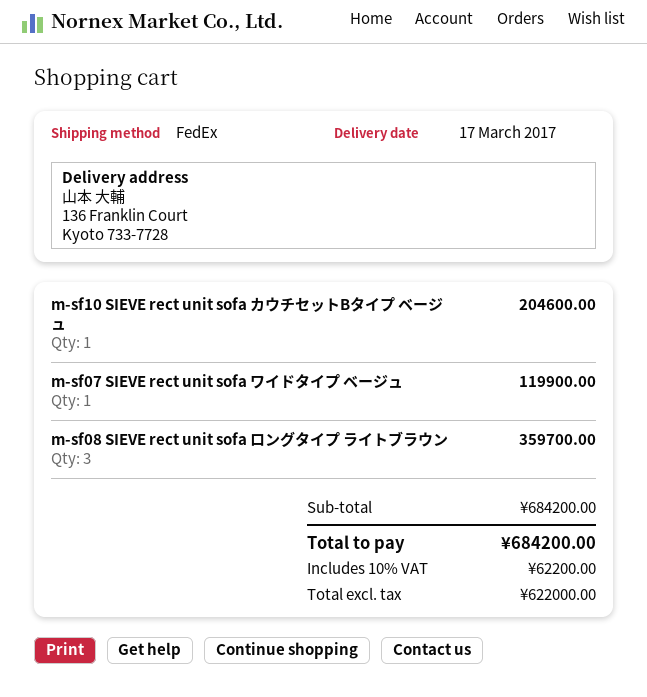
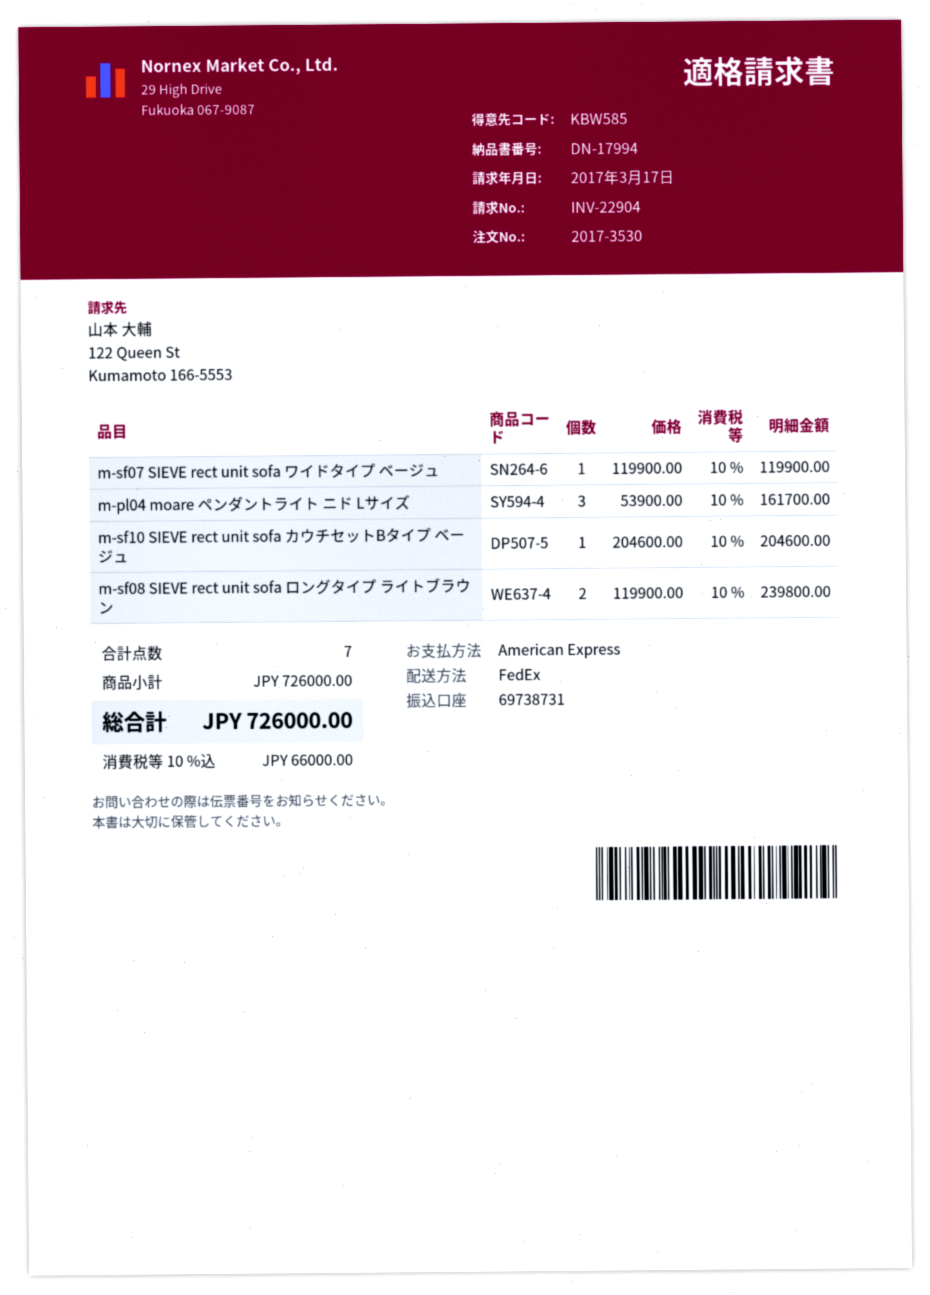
m-sf08 SIEVE rect unit sofa ロングタイプ ライトブラウン: 3 for 359700.00 -> 2 for 239800.00
m-pl04 moare ペンダントライト ニド Lサイズ: none -> 3 for 161700.00
subtotal: 684200.00 -> 726000.00
tax: 10% = 62200.00 -> 10% = 66000.00
total: 684200.00 -> 726000.00

